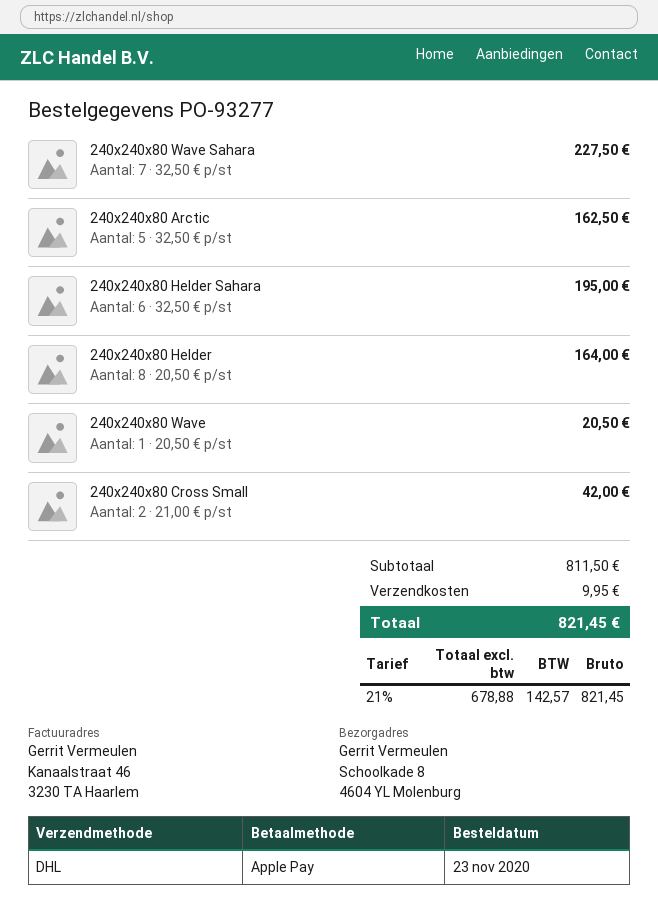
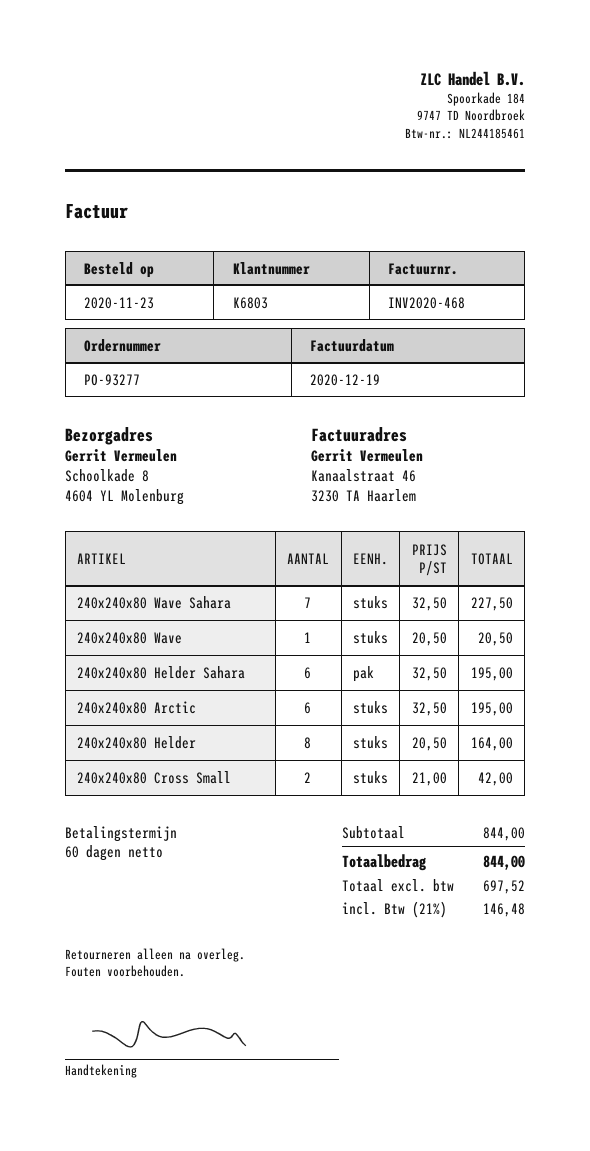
240x240x80 Arctic: 5 x 32.50 = 162.50 -> 6 x 32.50 = 195.00
subtotal: 811.50 -> 844.00
shipping: 9.95 -> none
net: 678.88 -> 697.52
tax: 21% = 142.57 -> 21% = 146.48
total: 821.45 -> 844.00

